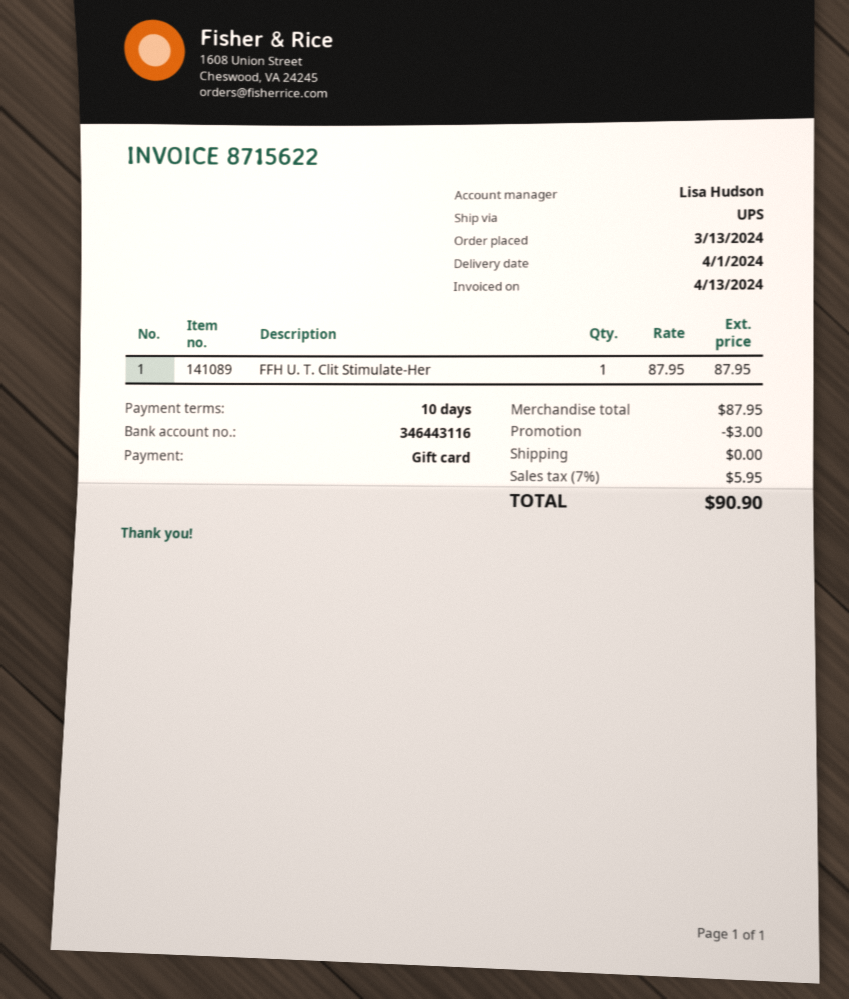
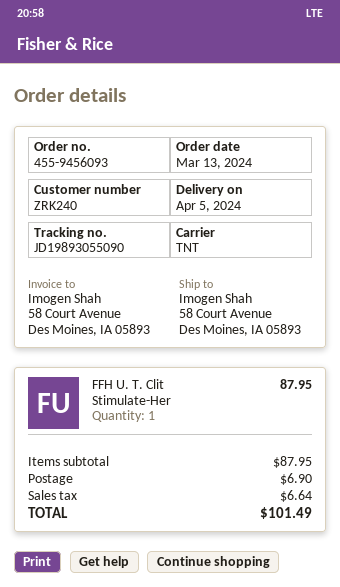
delivery date: 2024-04-01 -> 2024-04-05
shipping method: UPS -> TNT
discount: 3.00 -> none
shipping: 0.00 -> 6.90
tax: 5.95 -> 6.64
total: 90.90 -> 101.49

